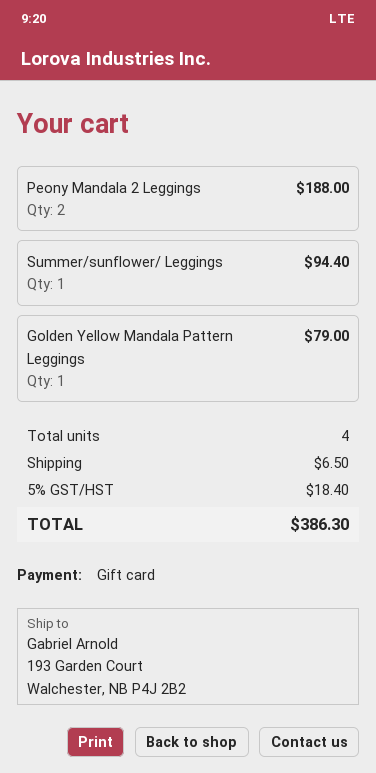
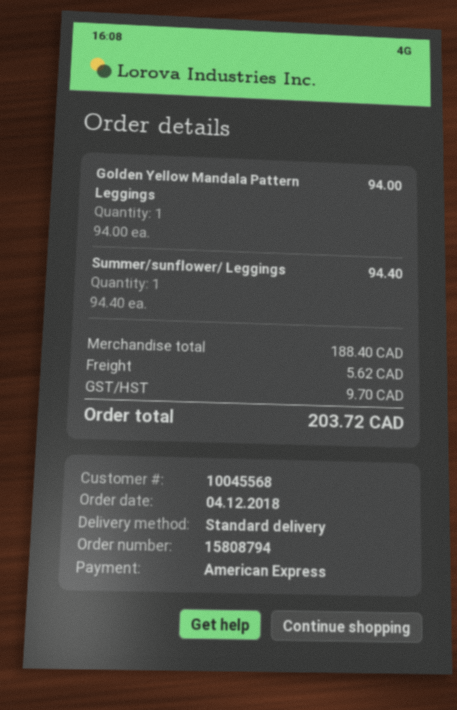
payment method: gift card -> American Express
Peony Mandala 2 Leggings: 2 for 188.00 -> none
Golden Yellow Mandala Pattern Leggings: 1 for 79.00 -> 1 for 94.00
shipping: 6.50 -> 5.62
tax: 18.40 -> 9.70
total: 386.30 -> 203.72

